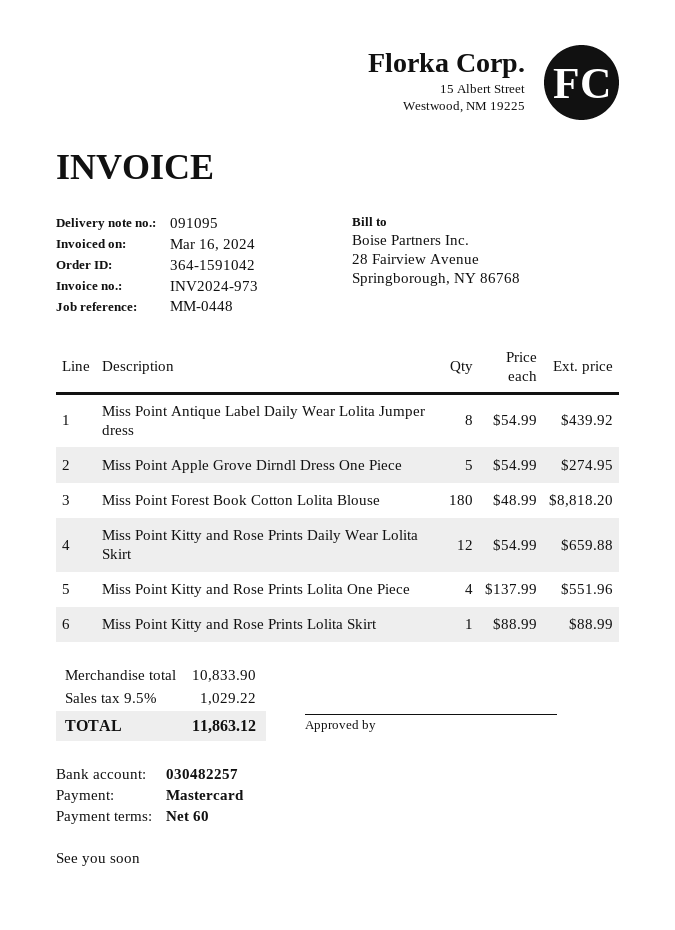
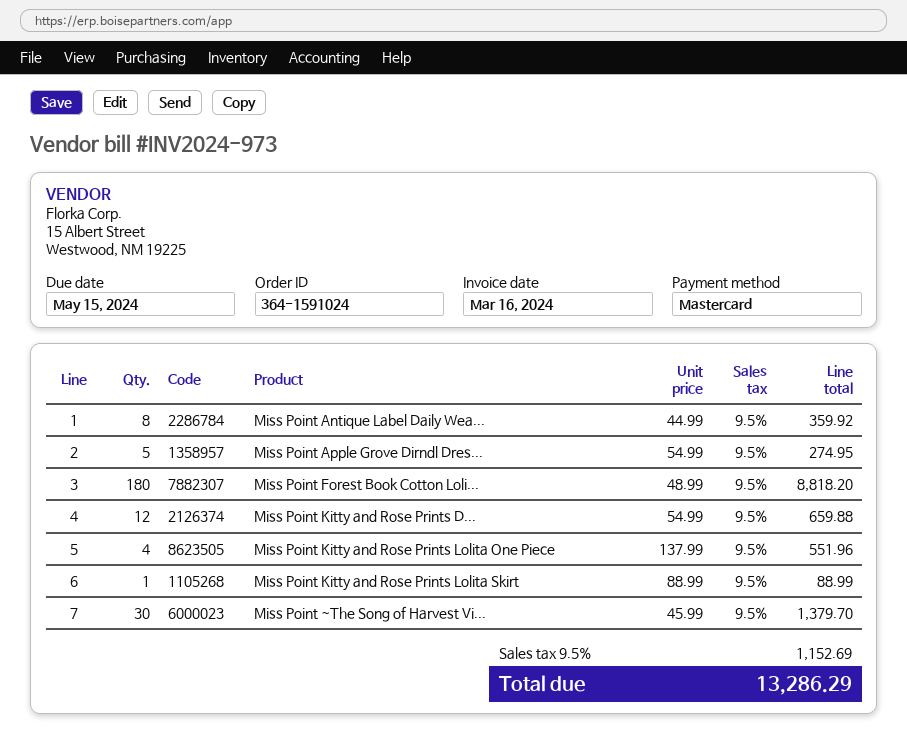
order number: 364-1591042 -> 364-1591024
Miss Point Antique Label Daily Wear Lolita Jumper dress: 8 x 54.99 = 439.92 -> 8 x 44.99 = 359.92
Miss Point ~The Song of Harvest Vi...: none -> 30 x 45.99 = 1379.70
tax: 9.5% = 1029.22 -> 9.5% = 1152.69
total: 11863.12 -> 13286.29

